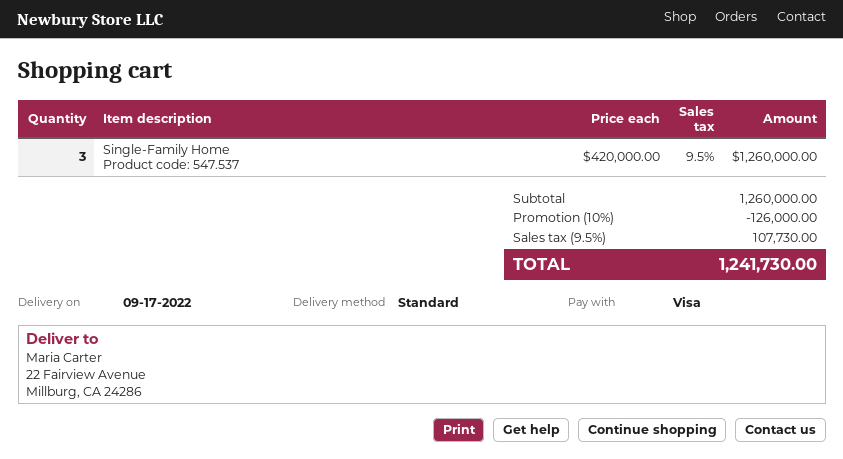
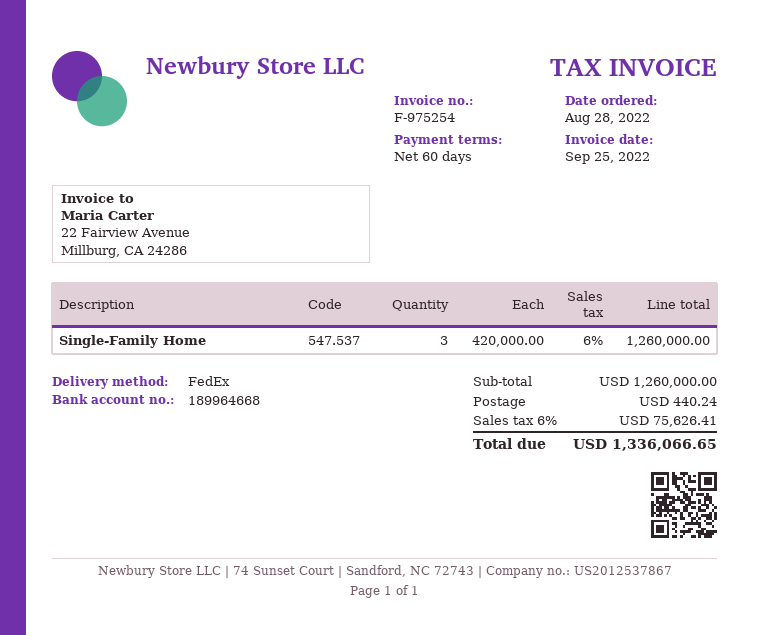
shipping method: standard -> FedEx
discount: 10% = 126000.00 -> none
shipping: none -> 440.24
tax: 9.5% = 107730.00 -> 6% = 75626.41
total: 1241730.00 -> 1336066.65

